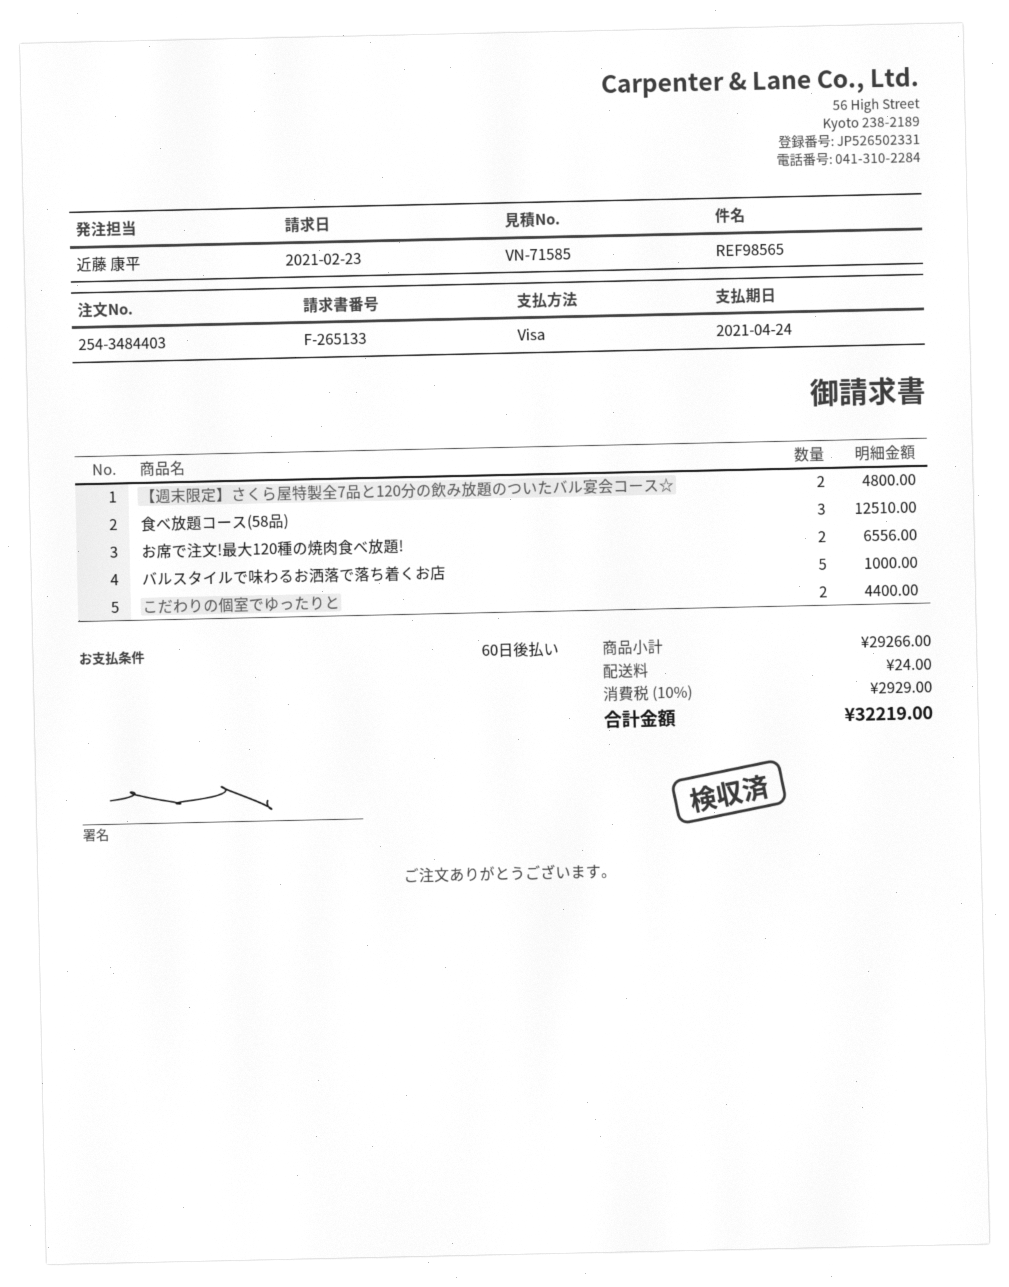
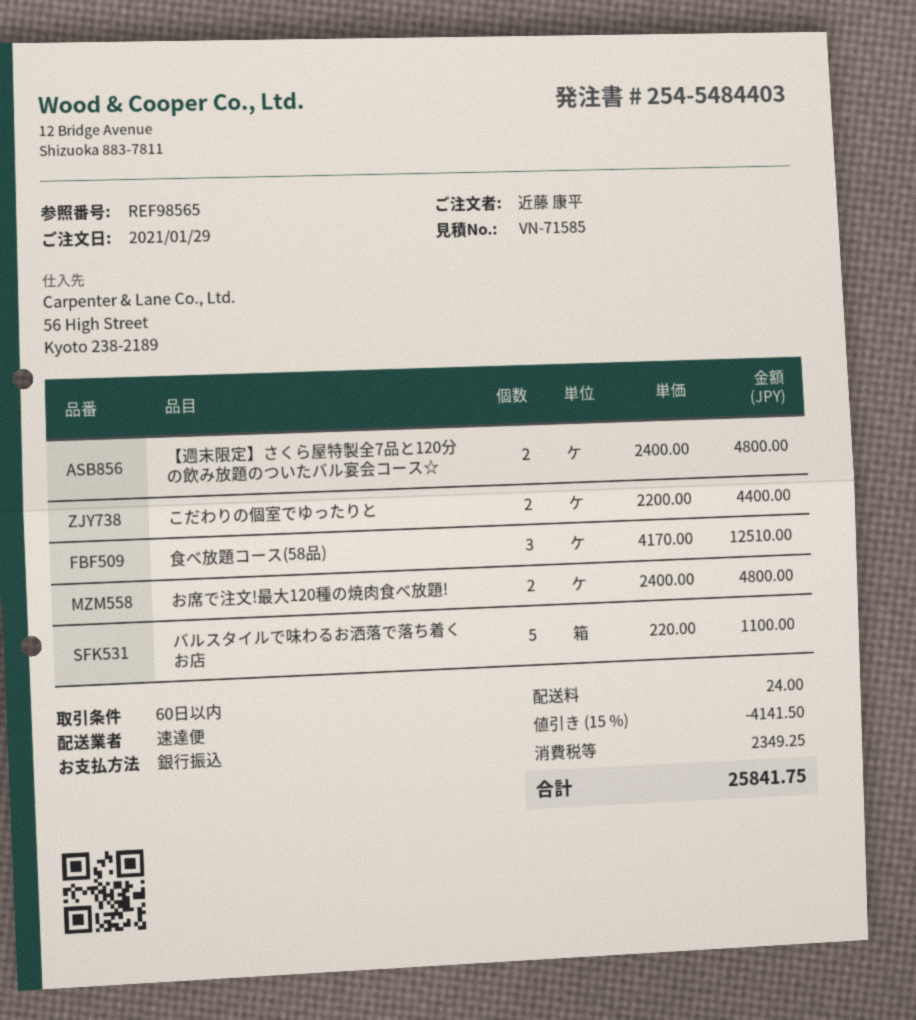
order number: 254-3484403 -> 254-5484403
payment method: Visa -> bank transfer
お席で注文!最大120種の焼肉食べ放題!: 2 for 6556.00 -> 2 for 4800.00
バルスタイルで味わるお洒落で落ち着くお店: 5 for 1000.00 -> 5 for 1100.00
discount: none -> 15% = 4141.50
tax: 2929.00 -> 2349.25
total: 32219.00 -> 25841.75

